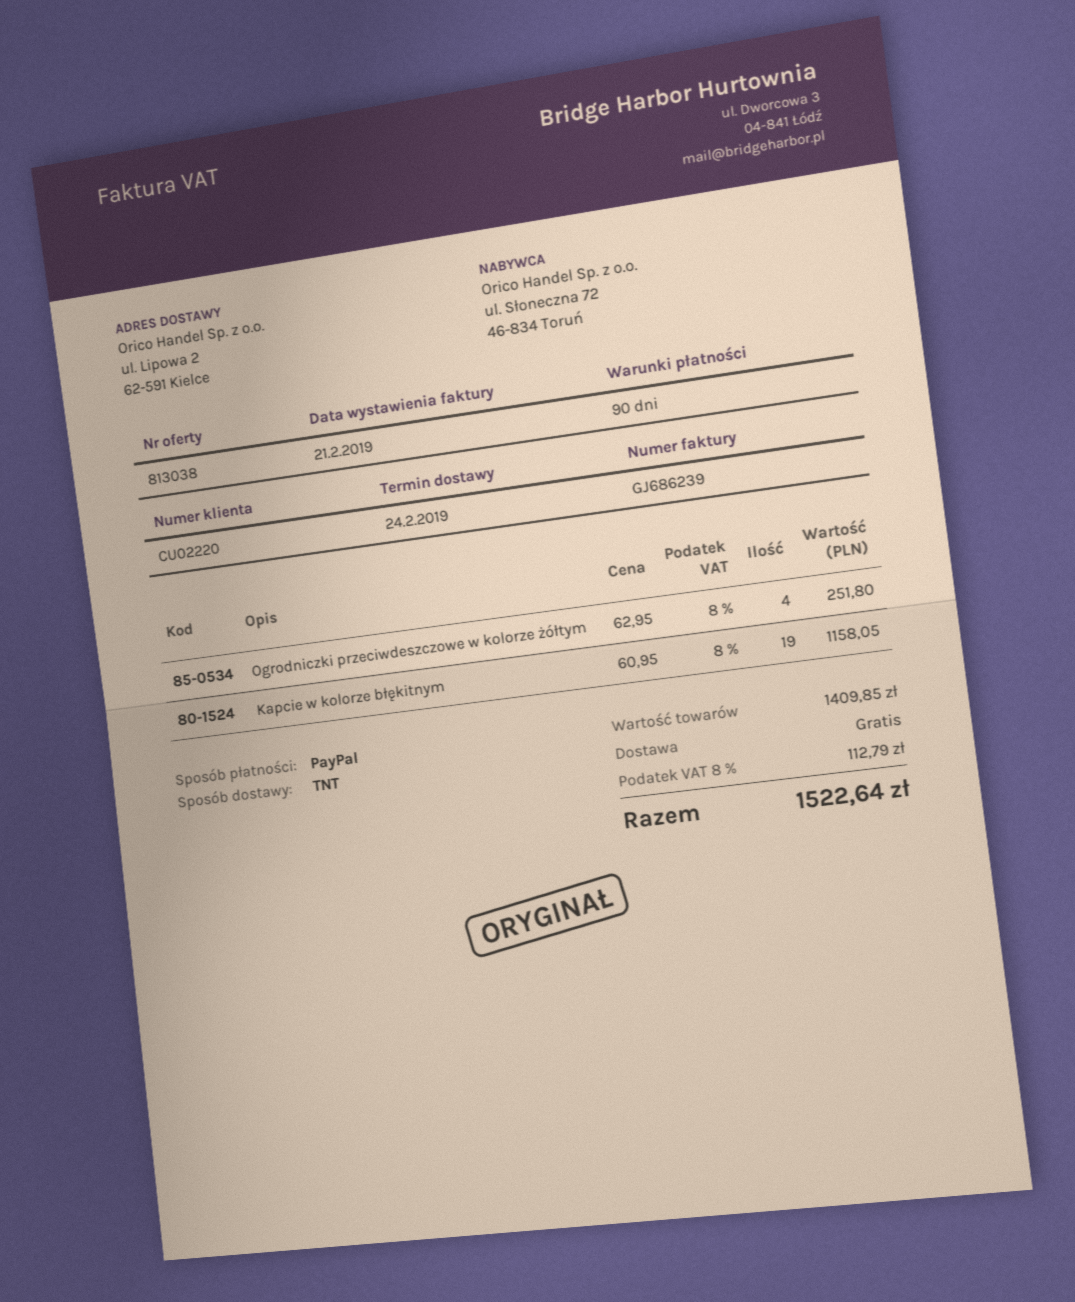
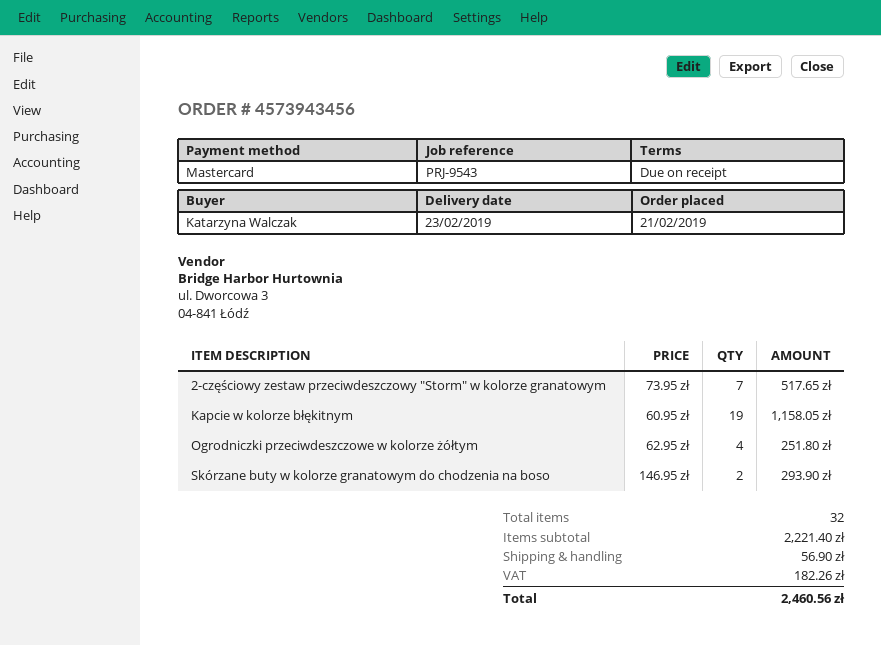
delivery date: 2019-02-24 -> 2019-02-23
payment terms: 90 days -> on receipt
payment method: PayPal -> Mastercard
2-częściowy zestaw przeciwdeszczowy "Storm" w kolorze granatowym: none -> 7 x 73.95 = 517.65
Skórzane buty w kolorze granatowym do chodzenia na boso: none -> 2 x 146.95 = 293.90
subtotal: 1409.85 -> 2221.40
shipping: 0.00 -> 56.90
tax: 112.79 -> 182.26
total: 1522.64 -> 2460.56

